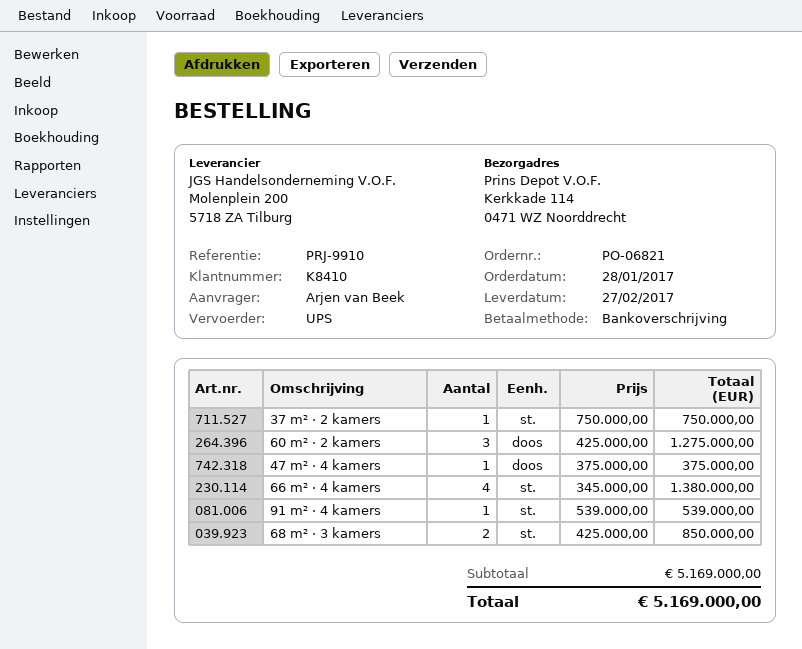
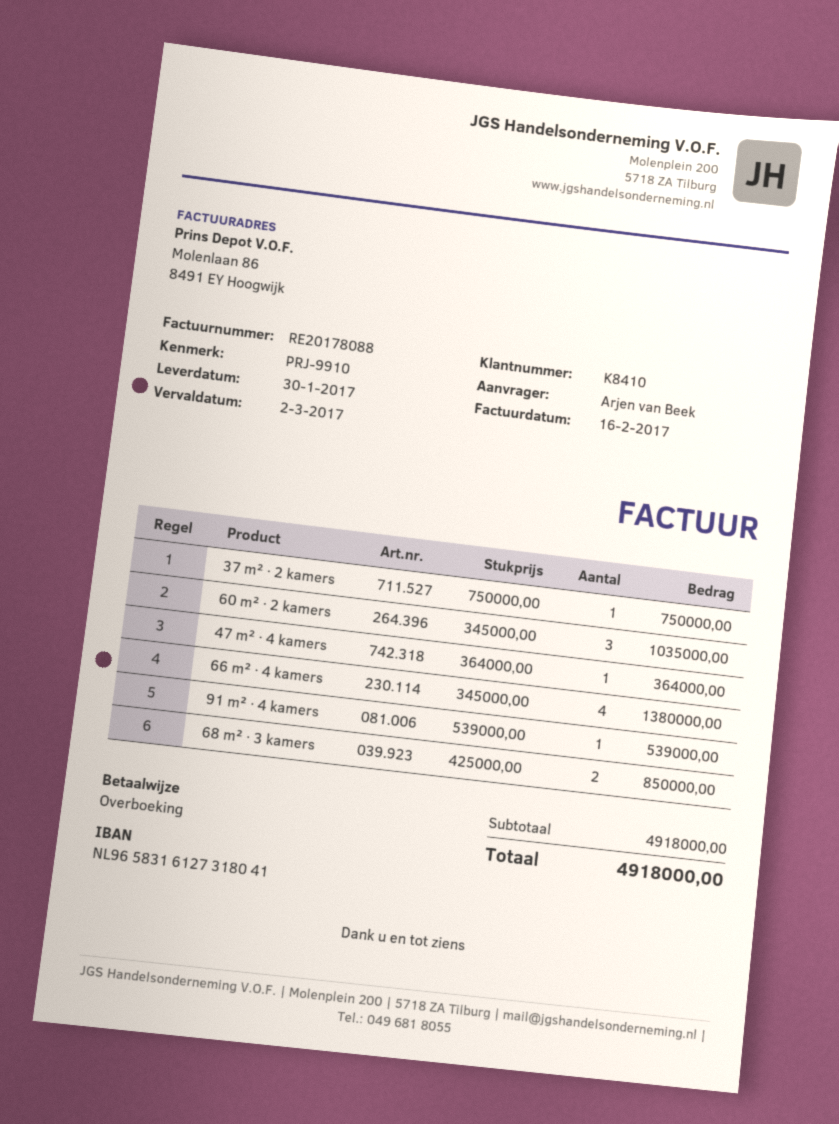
delivery date: 2017-02-27 -> 2017-01-30
60 m² · 2 kamers: 3 x 425000.00 = 1275000.00 -> 3 x 345000.00 = 1035000.00
47 m² · 4 kamers: 1 x 375000.00 = 375000.00 -> 1 x 364000.00 = 364000.00
subtotal: 5169000.00 -> 4918000.00
total: 5169000.00 -> 4918000.00

